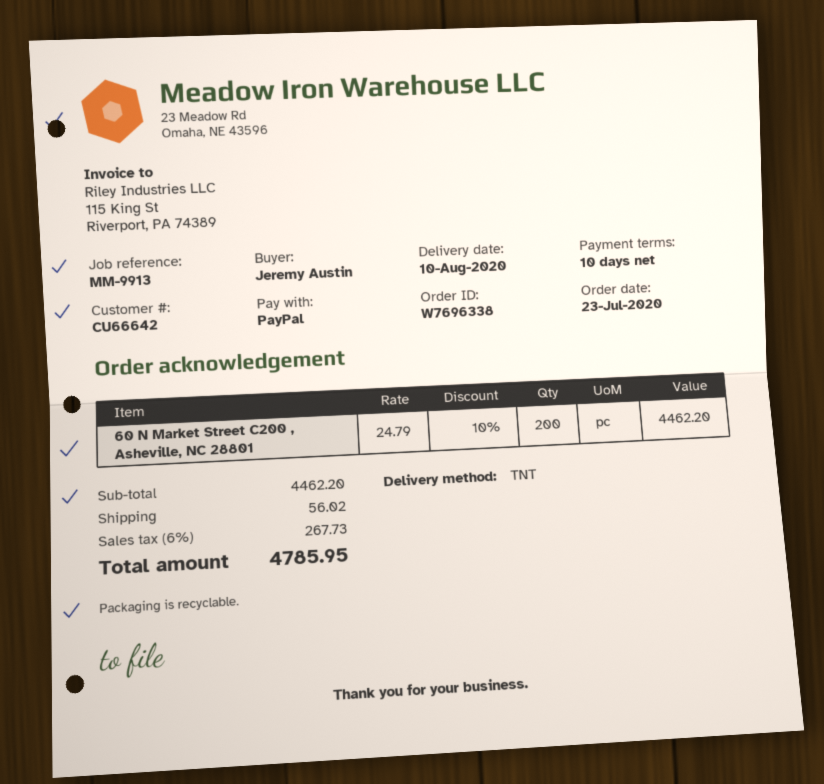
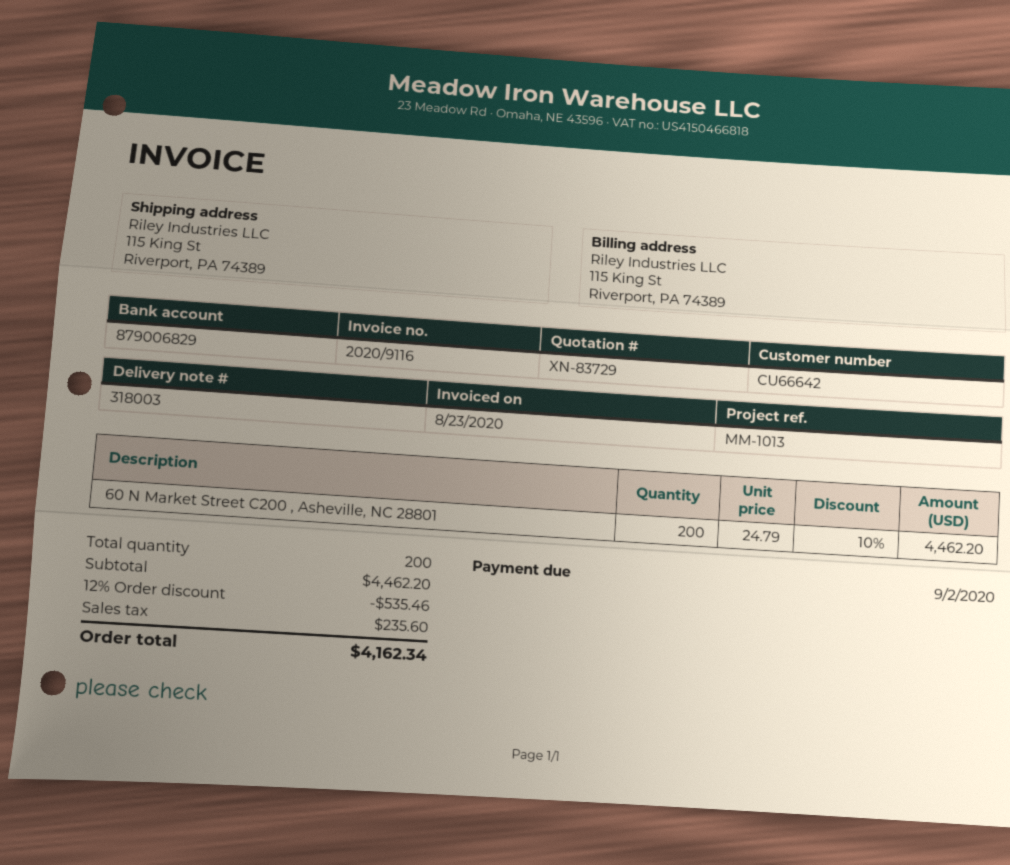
reference: MM-9913 -> MM-1013
discount: none -> 12% = 535.46
shipping: 56.02 -> none
tax: 267.73 -> 235.60
total: 4785.95 -> 4162.34

